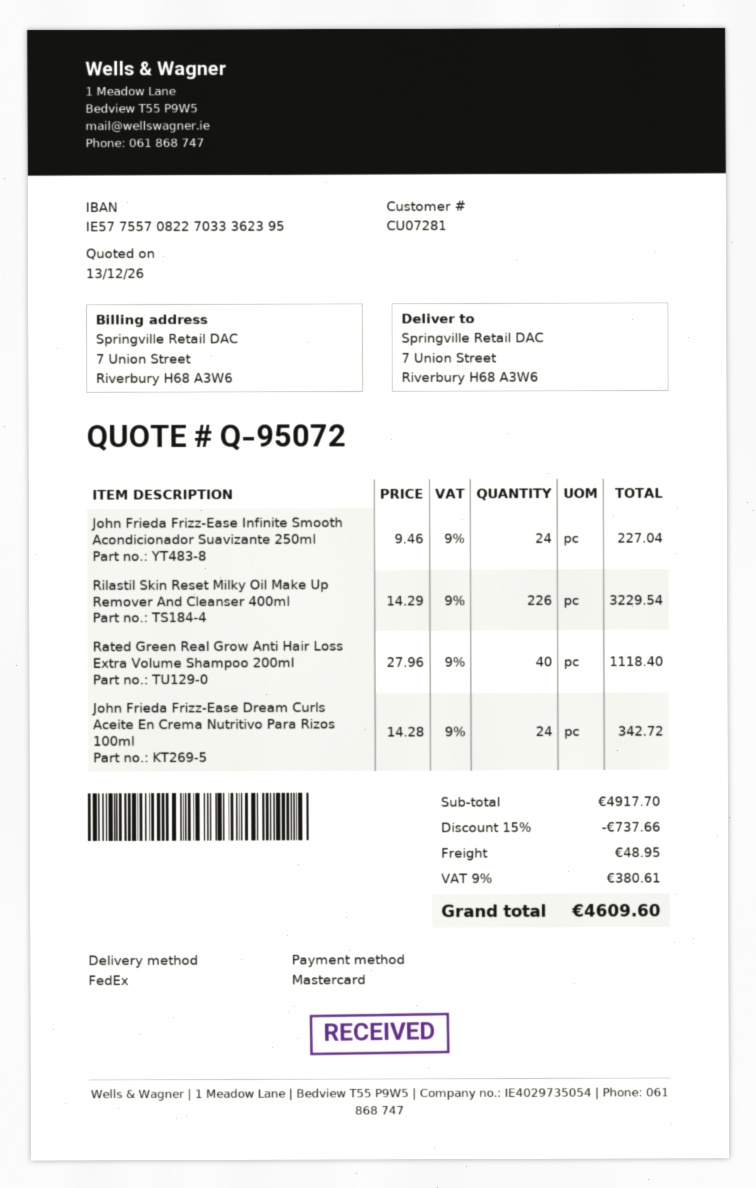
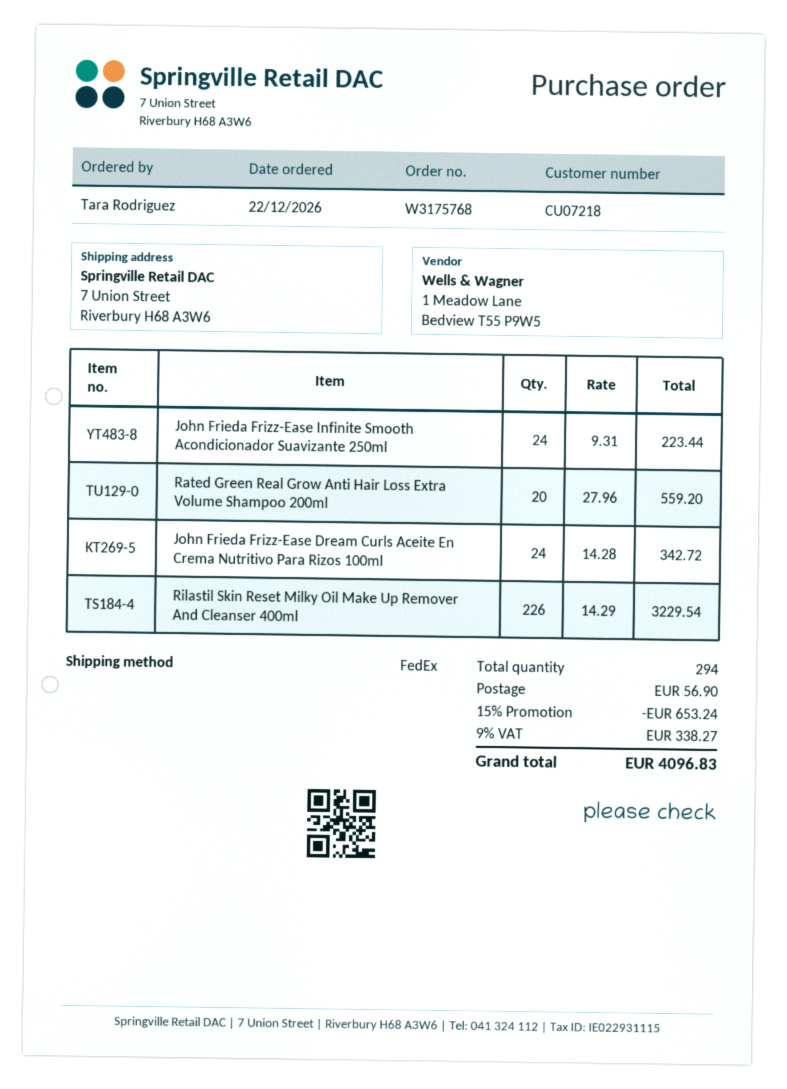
customer number: CU07281 -> CU07218
John Frieda Frizz-Ease Infinite Smooth Acondicionador Suavizante 250ml: 24 x 9.46 = 227.04 -> 24 x 9.31 = 223.44
Rated Green Real Grow Anti Hair Loss Extra Volume Shampoo 200ml: 40 x 27.96 = 1118.40 -> 20 x 27.96 = 559.20
discount: 15% = 737.66 -> 15% = 653.24
shipping: 48.95 -> 56.90
tax: 9% = 380.61 -> 9% = 338.27
total: 4609.60 -> 4096.83

